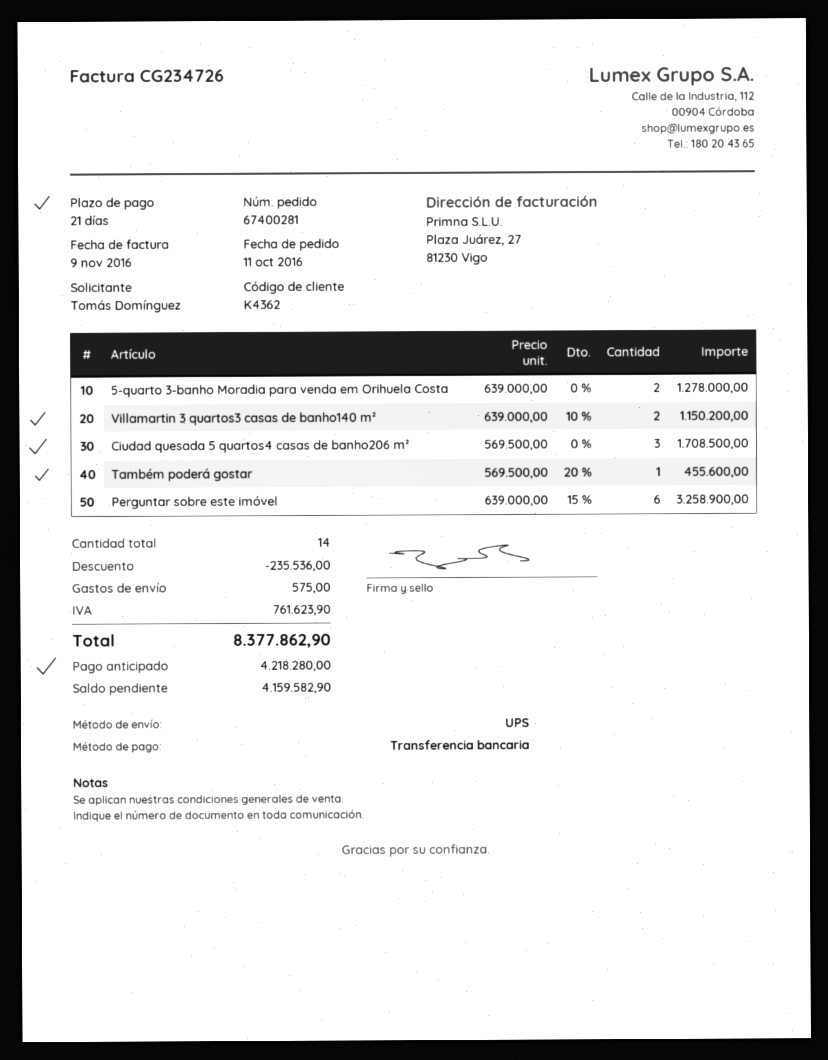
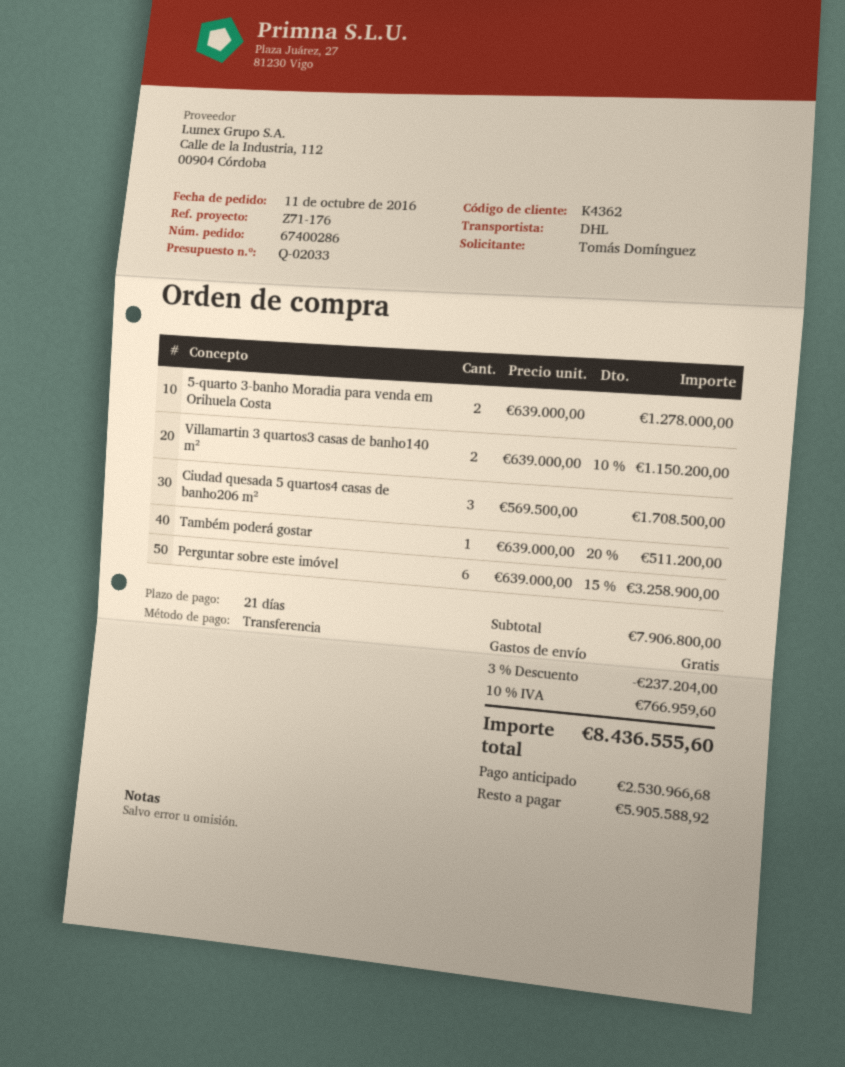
order number: 67400281 -> 67400286
shipping method: UPS -> DHL
Também poderá gostar: 1 x 569500.00 - 20% = 455600.00 -> 1 x 639000.00 - 20% = 511200.00
discount: 235536.00 -> 237204.00
shipping: 575.00 -> 0.00
tax: 761623.90 -> 766959.60
total: 8377862.90 -> 8436555.60
deposit: 4218280.00 -> 2530966.68
balance: 4159582.90 -> 5905588.92

